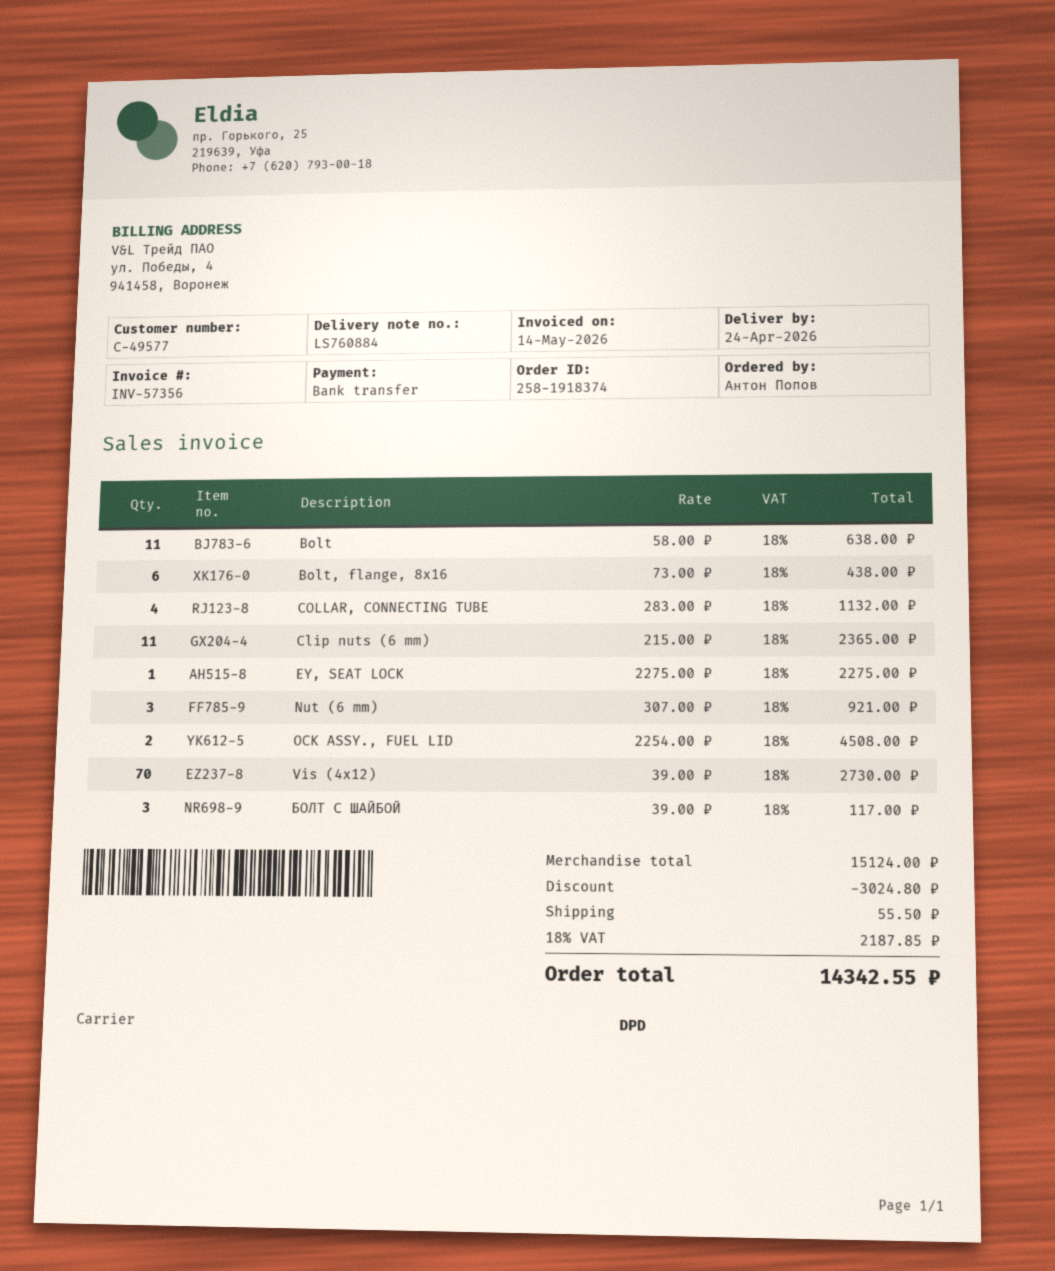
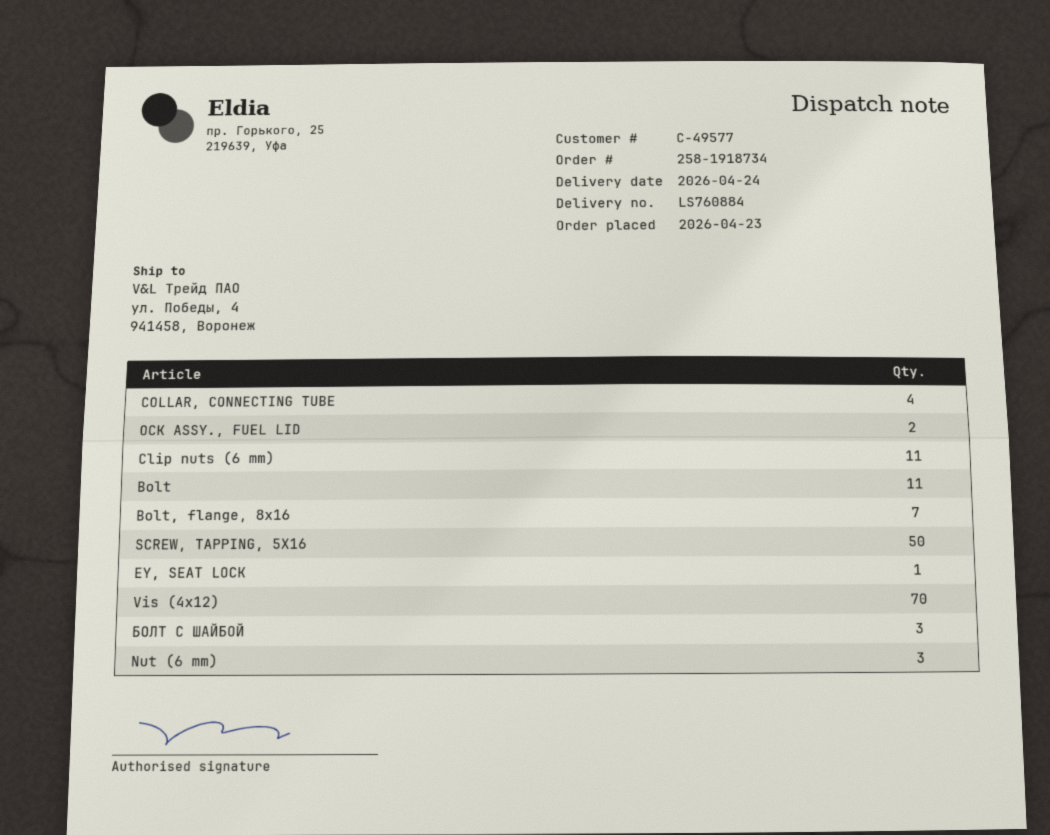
order number: 258-1918374 -> 258-1918734
Bolt, flange, 8x16: 6 -> 7
SCREW, TAPPING, 5X16: none -> 50

